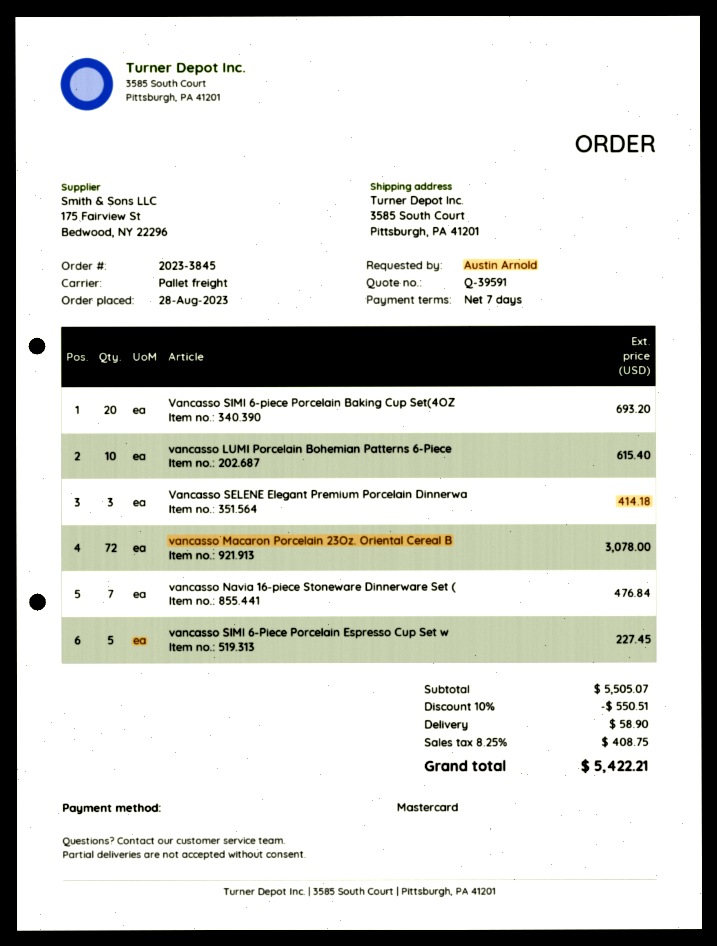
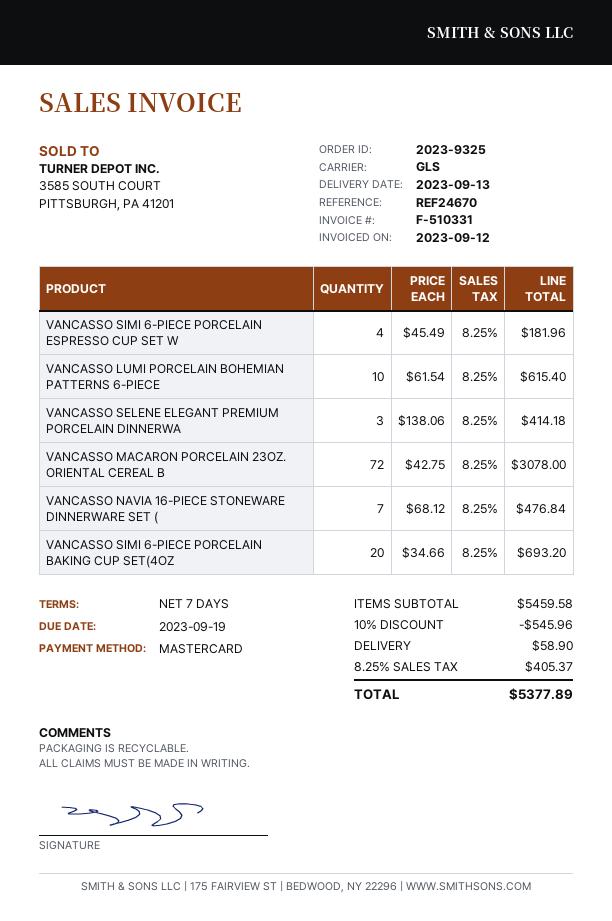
order number: 2023-3845 -> 2023-9325
shipping method: pallet freight -> GLS
vancasso SIMI 6-Piece Porcelain Espresso Cup Set w: 5 for 227.45 -> 4 for 181.96
subtotal: 5505.07 -> 5459.58
discount: 10% = 550.51 -> 10% = 545.96
tax: 8.25% = 408.75 -> 8.25% = 405.37
total: 5422.21 -> 5377.89

